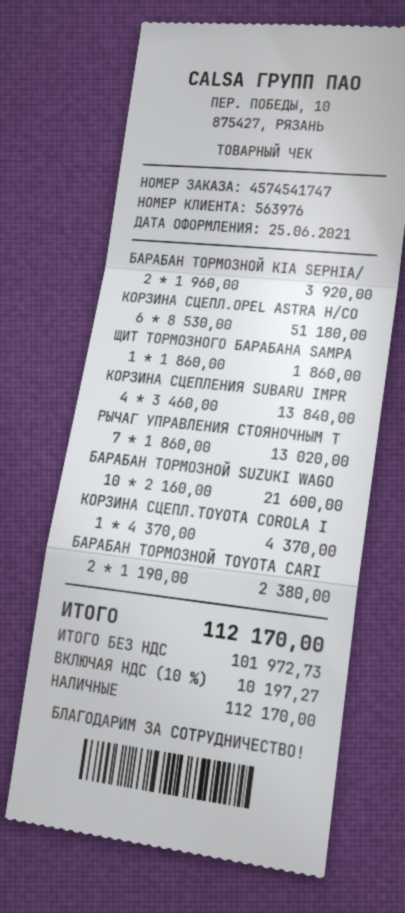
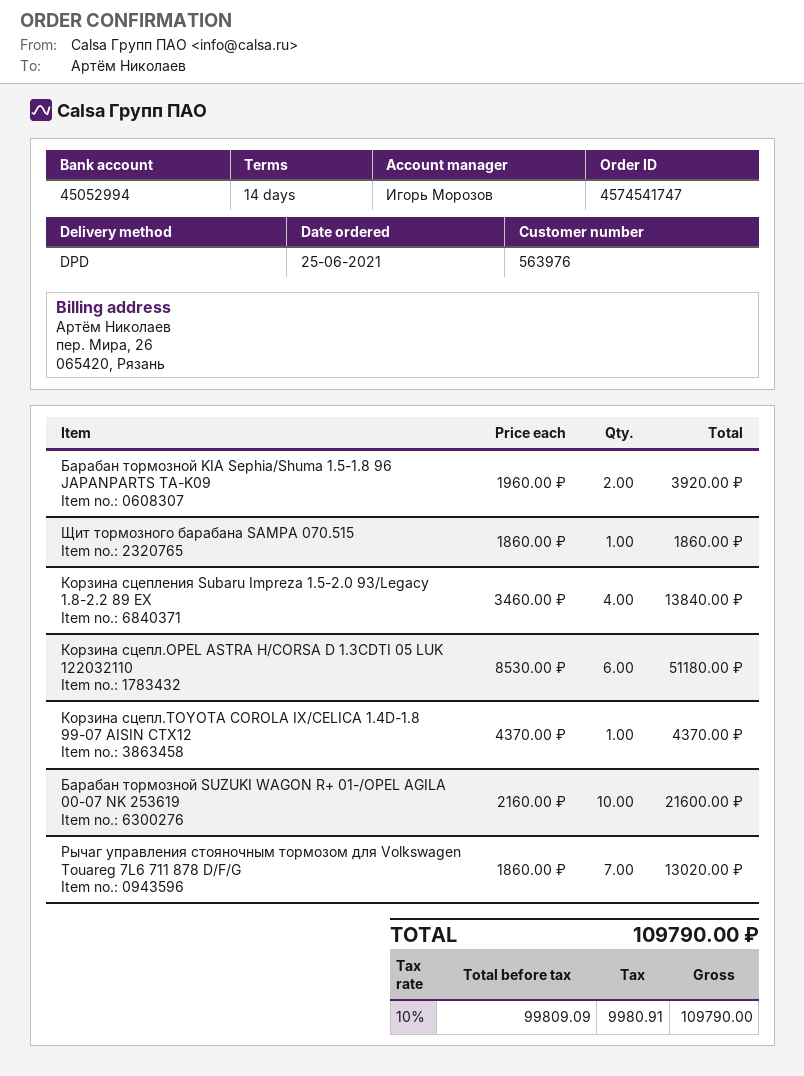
БАРАБАН ТОРМОЗНОЙ TOYOTA CARI: 2 x 1190.00 = 2380.00 -> none
net: 101972.73 -> 99809.09
tax: 10% = 10197.27 -> 10% = 9980.91
total: 112170.00 -> 109790.00

